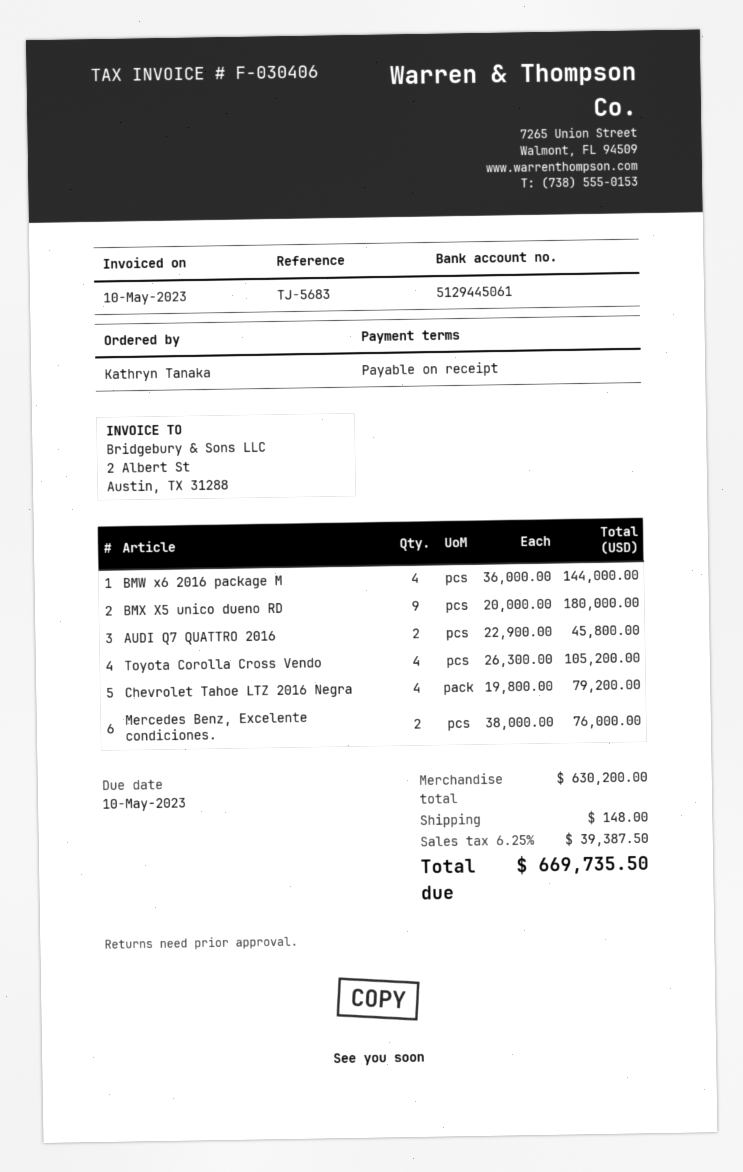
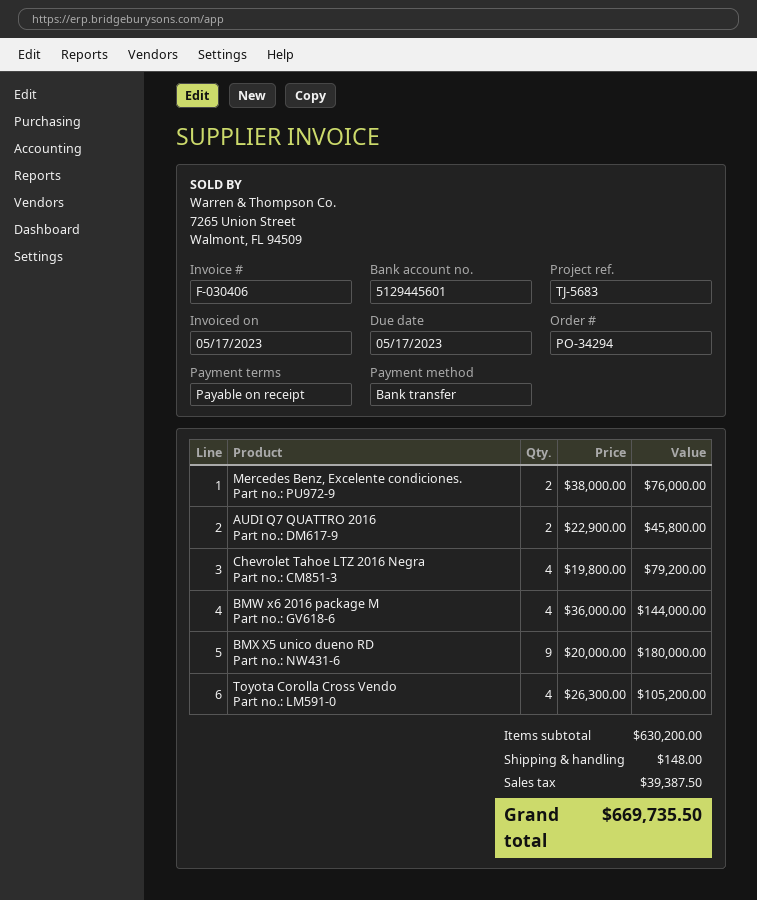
invoice date: 2023-05-10 -> 2023-05-17
due date: 2023-05-10 -> 2023-05-17
bank account: 5129445061 -> 5129445601

